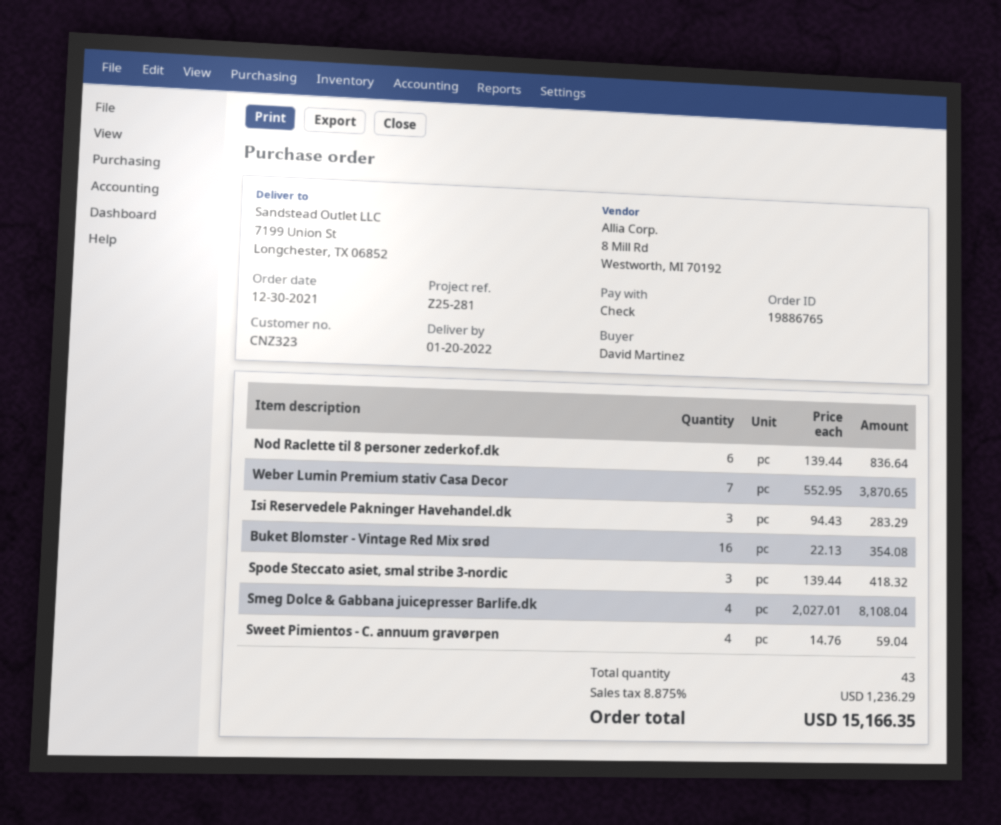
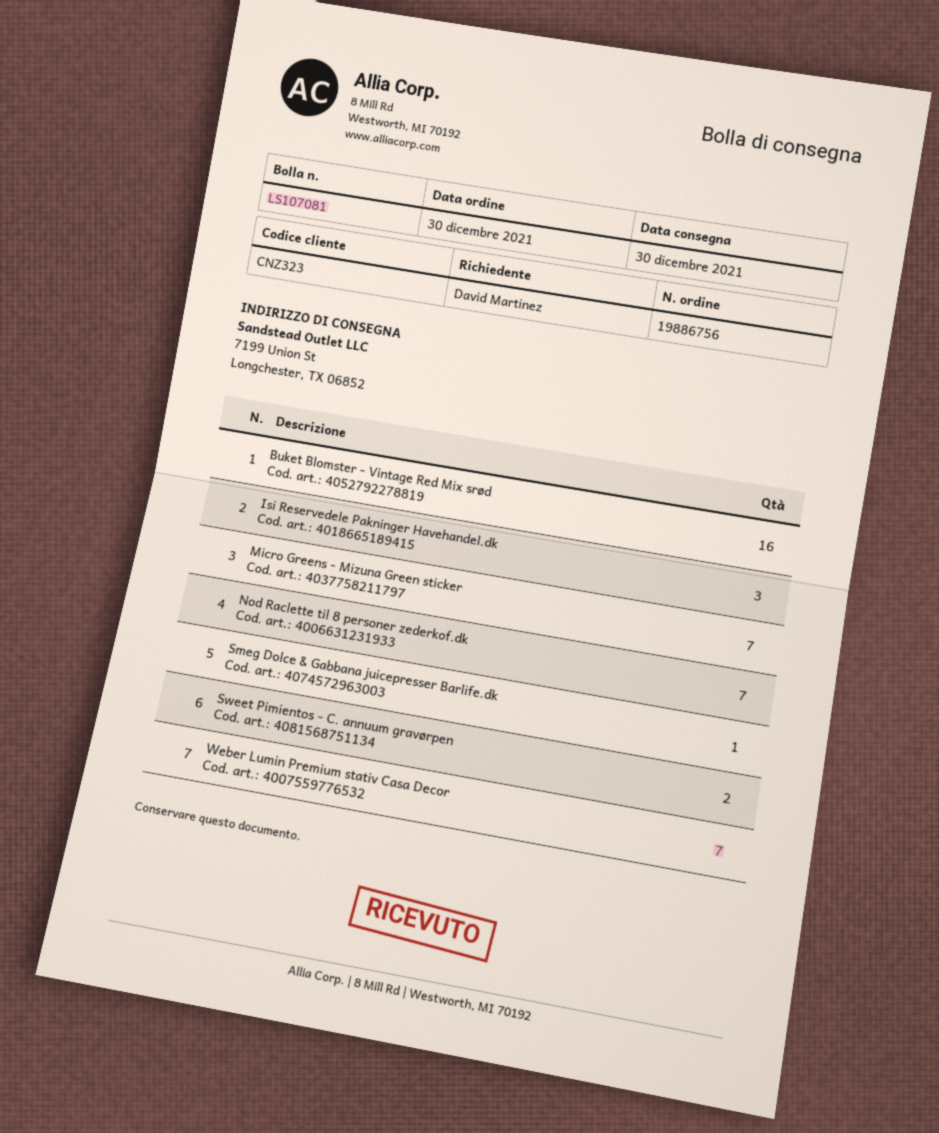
order number: 19886765 -> 19886756
delivery date: 2022-01-20 -> 2021-12-30
Nod Raclette til 8 personer zederkof.dk: 6 -> 7
Spode Steccato asiet, smal stribe 3-nordic: 3 -> none
Smeg Dolce & Gabbana juicepresser Barlife.dk: 4 -> 1
Sweet Pimientos - C. annuum gravørpen: 4 -> 2
Micro Greens - Mizuna Green sticker: none -> 7

